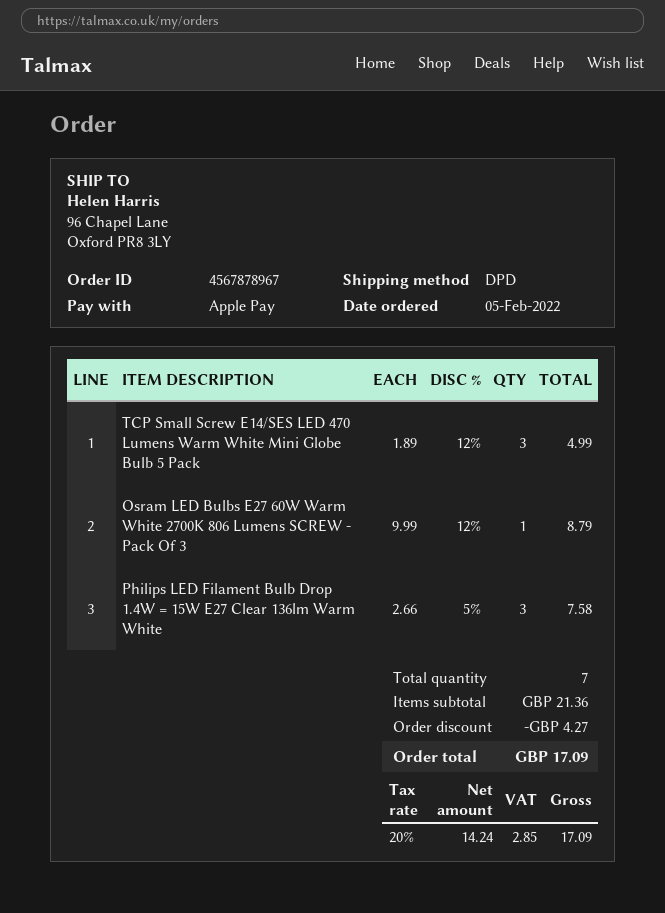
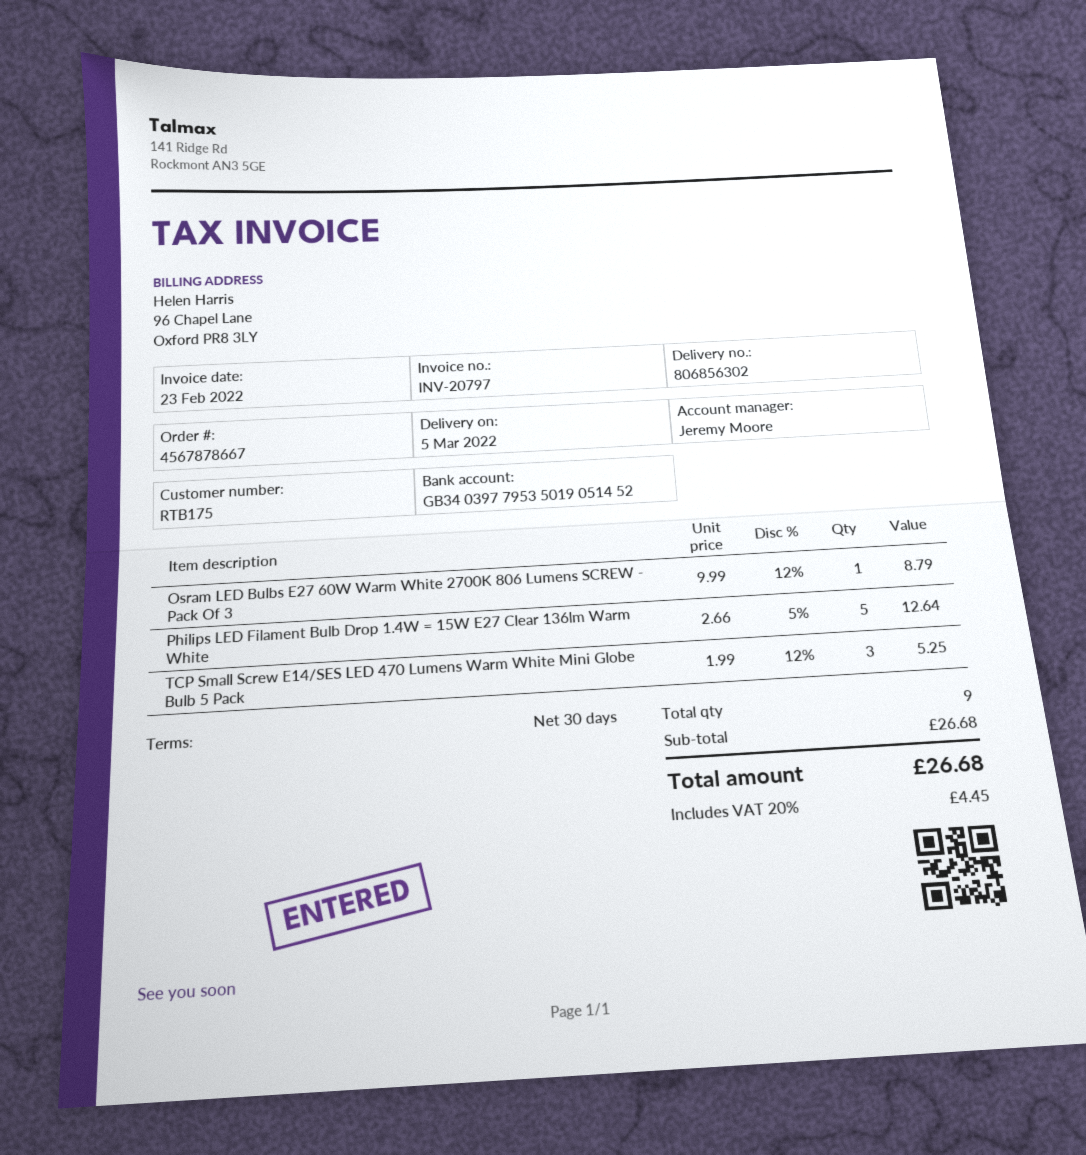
order number: 4567878967 -> 4567878667
TCP Small Screw E14/SES LED 470 Lumens Warm White Mini Globe Bulb 5 Pack: 3 x 1.89 - 12% = 4.99 -> 3 x 1.99 - 12% = 5.25
Philips LED Filament Bulb Drop 1.4W = 15W E27 Clear 136lm Warm White: 3 x 2.66 - 5% = 7.58 -> 5 x 2.66 - 5% = 12.64
total quantity: 7 -> 9
subtotal: 21.36 -> 26.68
discount: 4.27 -> none
tax: 20% = 2.85 -> 20% = 4.45
total: 17.09 -> 26.68

